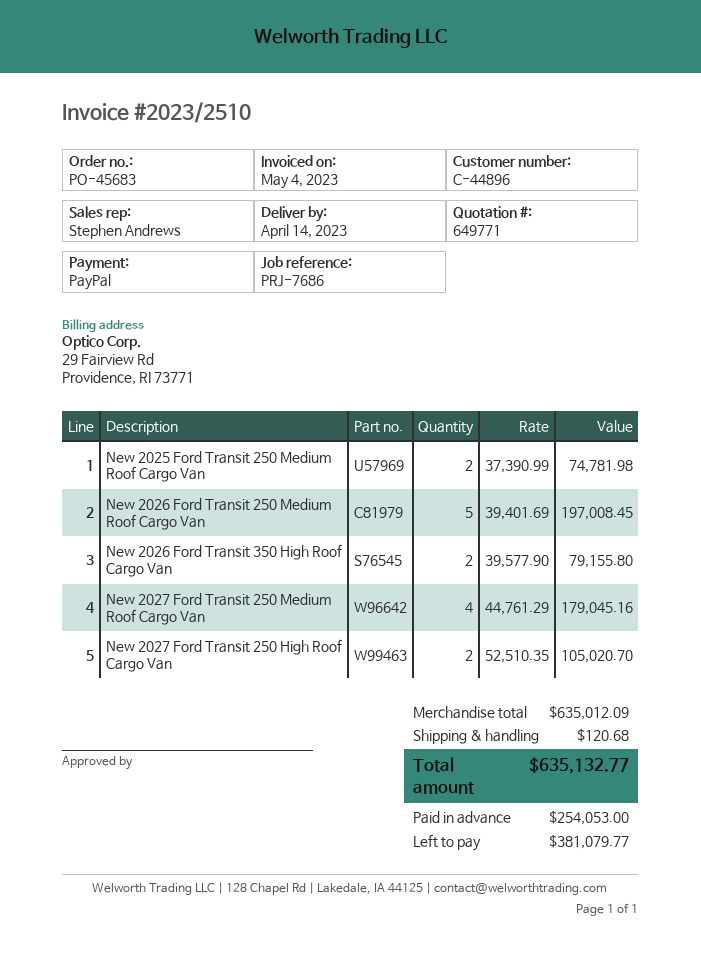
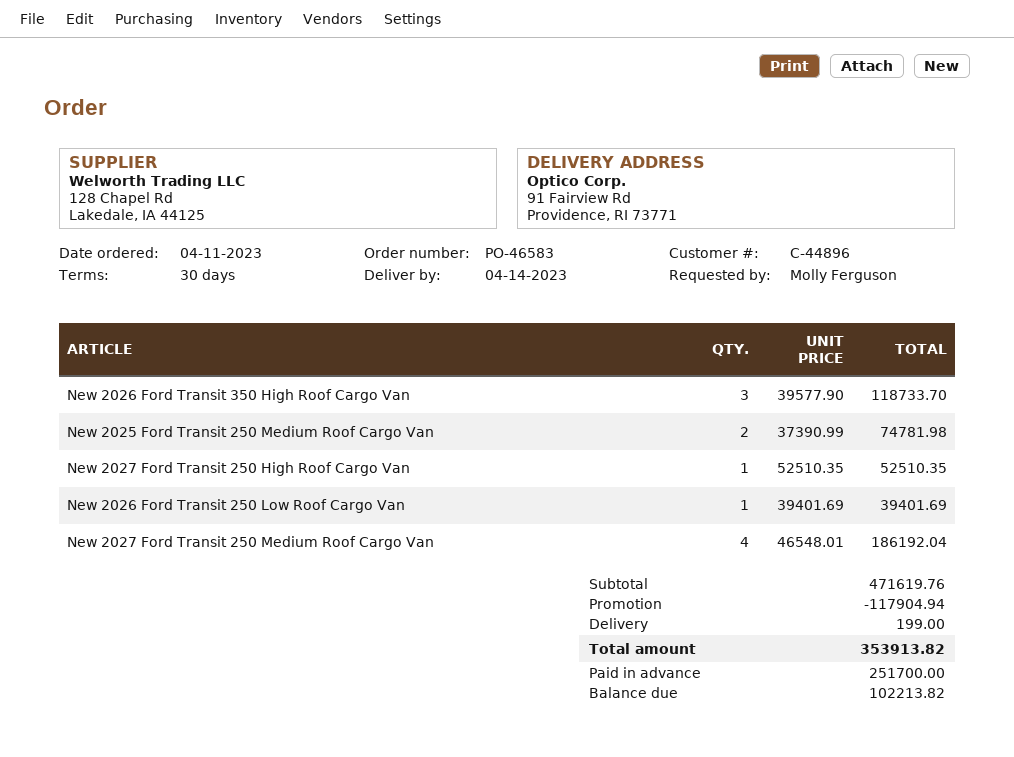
order number: PO-45683 -> PO-46583
New 2026 Ford Transit 250 Medium Roof Cargo Van: 5 x 39401.69 = 197008.45 -> none
New 2026 Ford Transit 350 High Roof Cargo Van: 2 x 39577.90 = 79155.80 -> 3 x 39577.90 = 118733.70
New 2027 Ford Transit 250 Medium Roof Cargo Van: 4 x 44761.29 = 179045.16 -> 4 x 46548.01 = 186192.04
New 2027 Ford Transit 250 High Roof Cargo Van: 2 x 52510.35 = 105020.70 -> 1 x 52510.35 = 52510.35
New 2026 Ford Transit 250 Low Roof Cargo Van: none -> 1 x 39401.69 = 39401.69
subtotal: 635012.09 -> 471619.76
discount: none -> 117904.94
shipping: 120.68 -> 199.00
total: 635132.77 -> 353913.82
deposit: 254053.00 -> 251700.00
balance: 381079.77 -> 102213.82

